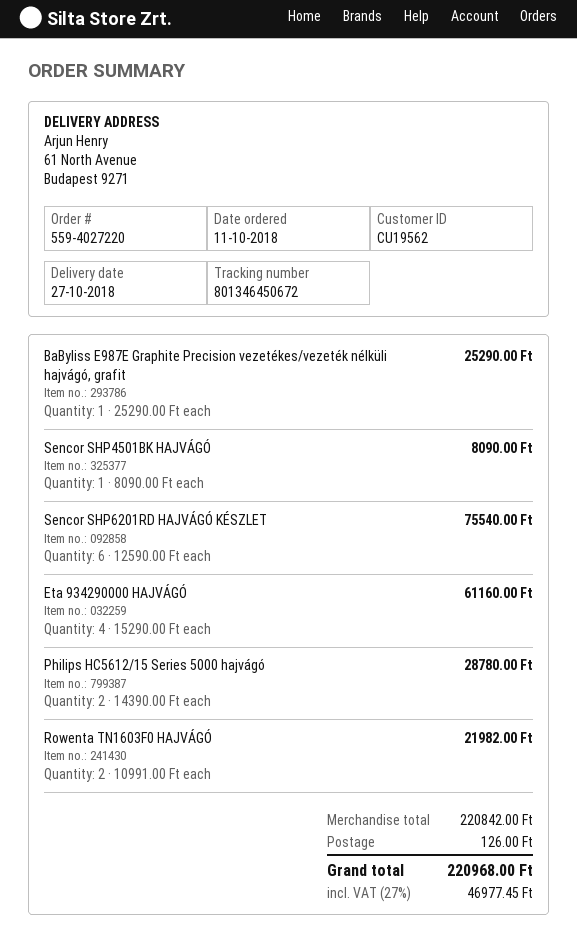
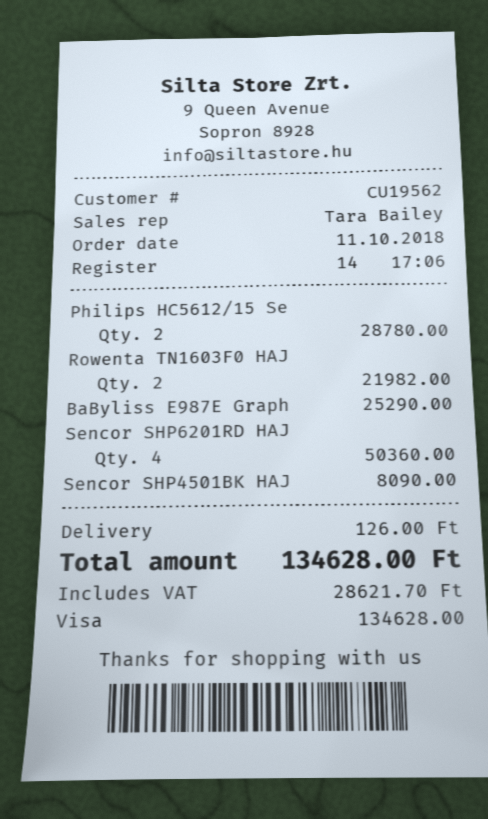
Sencor SHP6201RD HAJVÁGÓ KÉSZLET: 6 for 75540.00 -> 4 for 50360.00
Eta 934290000 HAJVÁGÓ: 4 for 61160.00 -> none
tax: 46977.45 -> 28621.70
total: 220968.00 -> 134628.00

